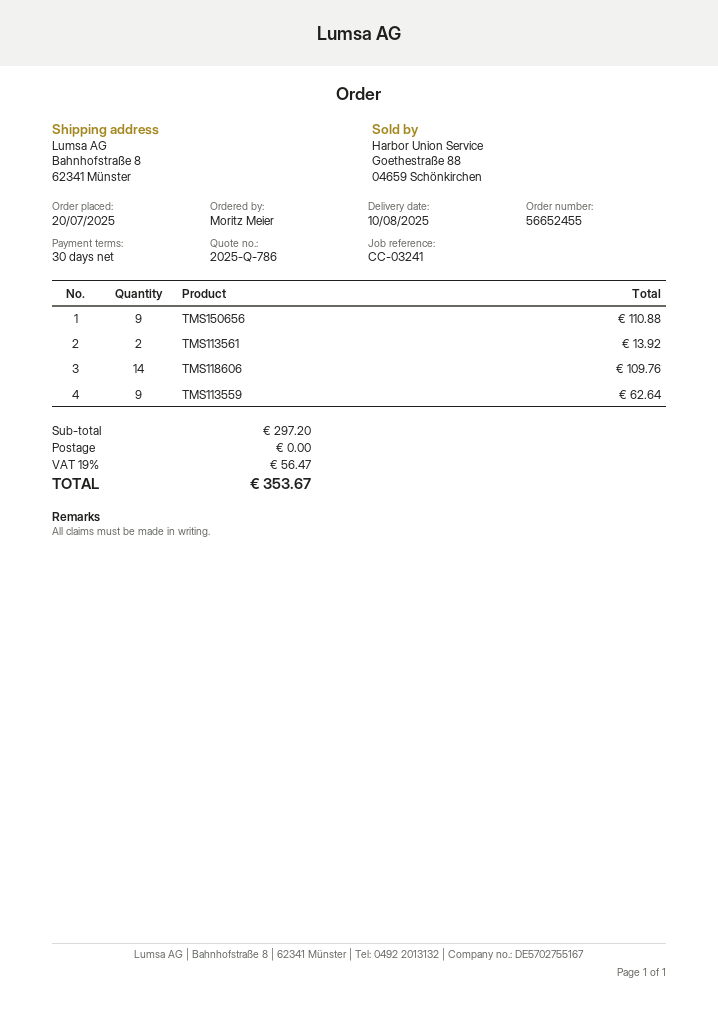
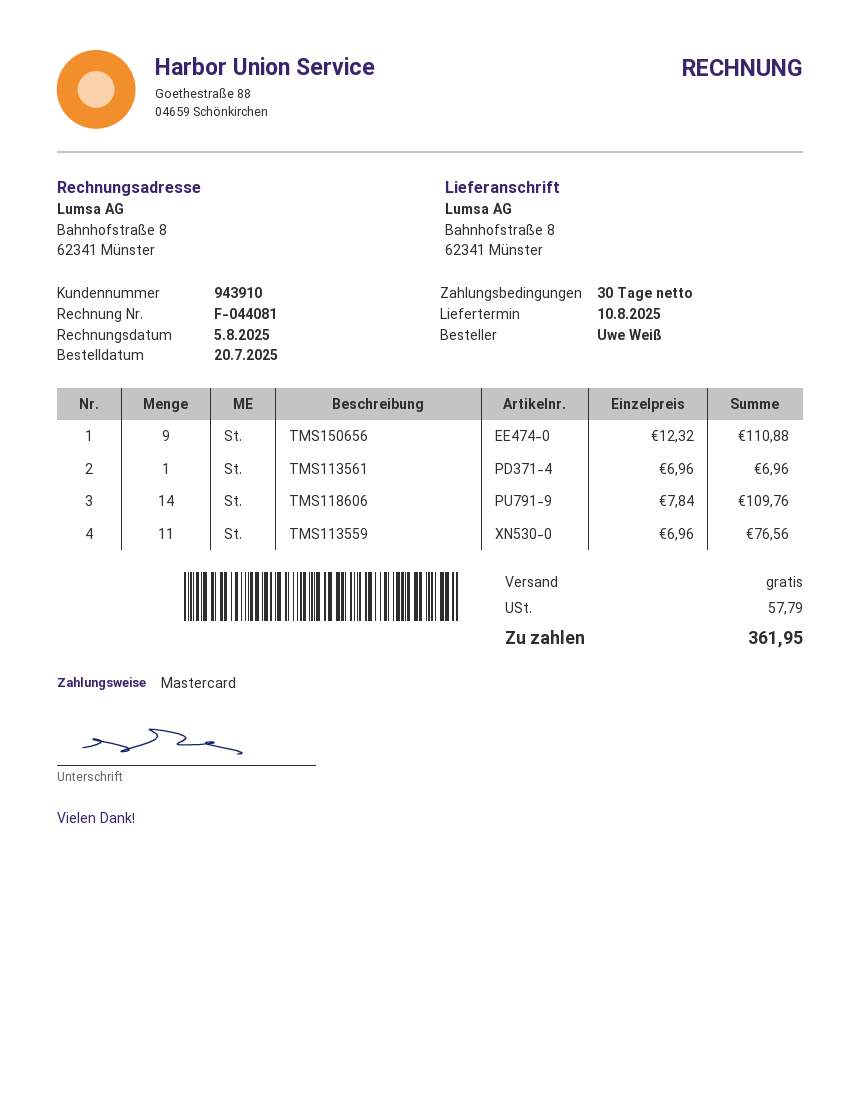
ordered by: Moritz Meier -> Uwe Weiß
TMS113561: 2 for 13.92 -> 1 for 6.96
TMS113559: 9 for 62.64 -> 11 for 76.56
tax: 56.47 -> 57.79
total: 353.67 -> 361.95

